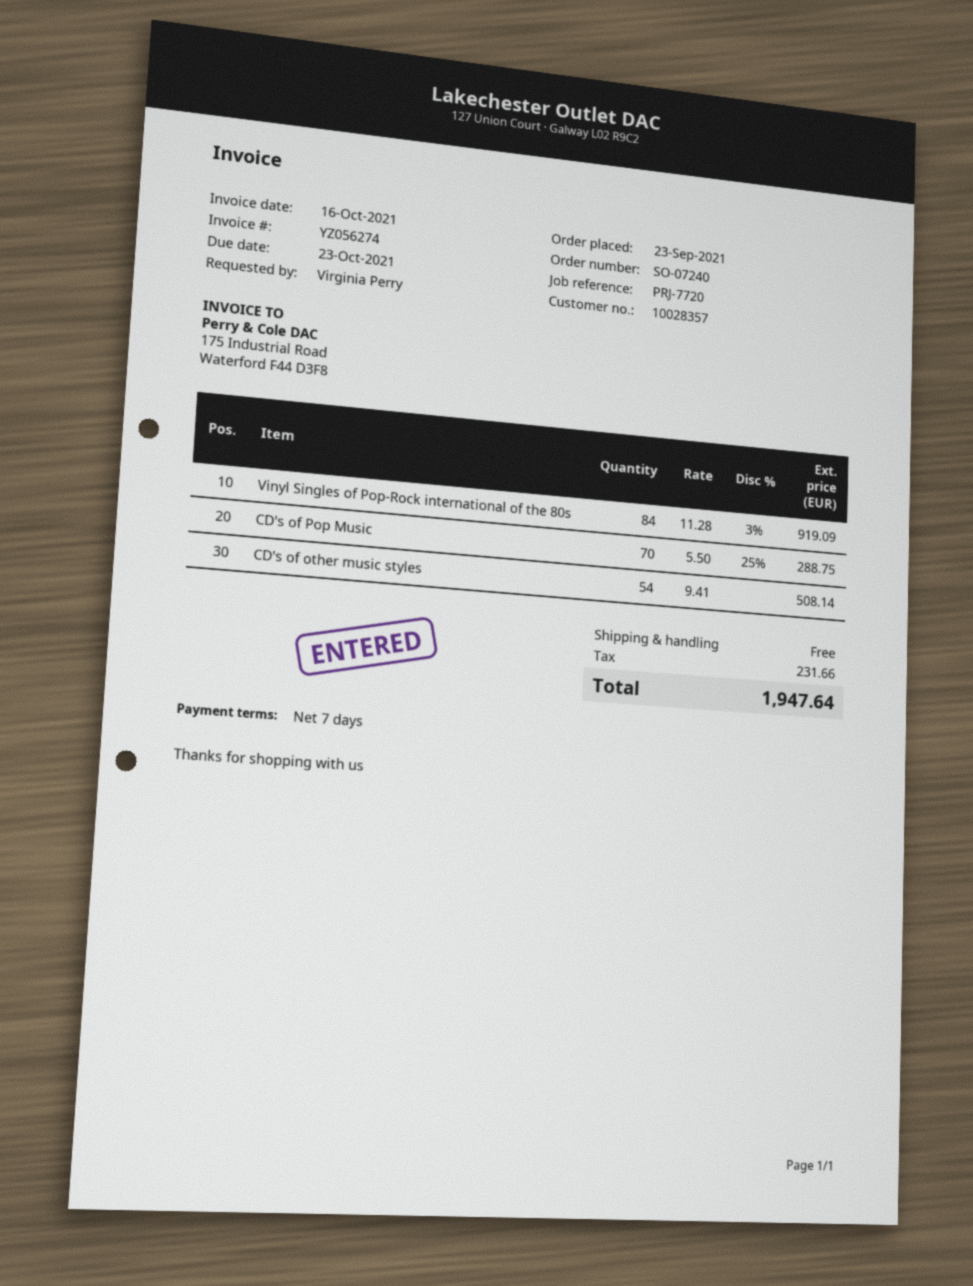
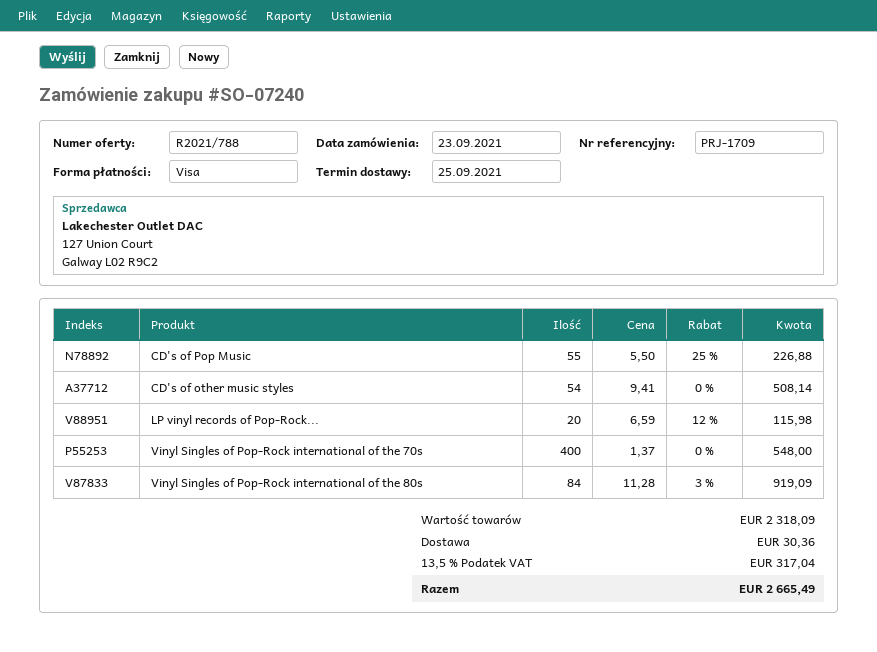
reference: PRJ-7720 -> PRJ-1709
CD's of Pop Music: 70 x 5.50 - 25% = 288.75 -> 55 x 5.50 - 25% = 226.88
LP vinyl records of Pop-Rock...: none -> 20 x 6.59 - 12% = 115.98
Vinyl Singles of Pop-Rock international of the 70s: none -> 400 x 1.37 = 548.00
shipping: 0.00 -> 30.36
tax: 231.66 -> 317.04
total: 1947.64 -> 2665.49

